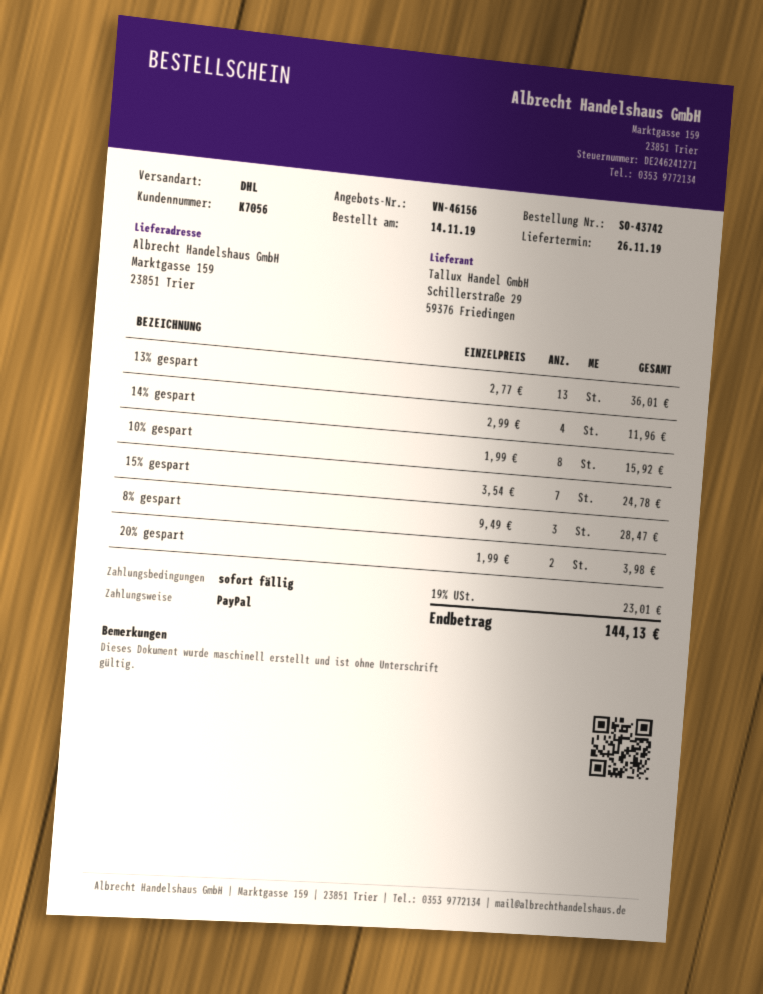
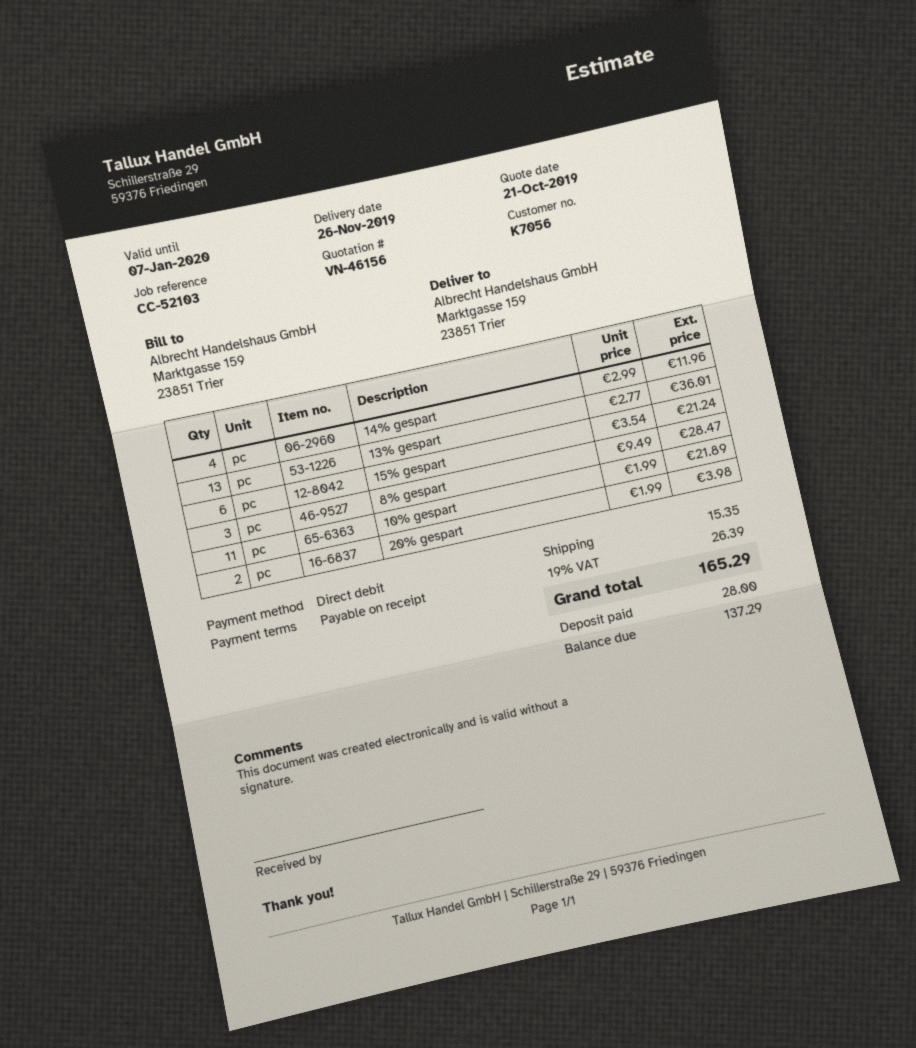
payment method: PayPal -> direct debit
10% gespart: 8 x 1.99 = 15.92 -> 11 x 1.99 = 21.89
15% gespart: 7 x 3.54 = 24.78 -> 6 x 3.54 = 21.24
shipping: none -> 15.35
tax: 19% = 23.01 -> 19% = 26.39
total: 144.13 -> 165.29

